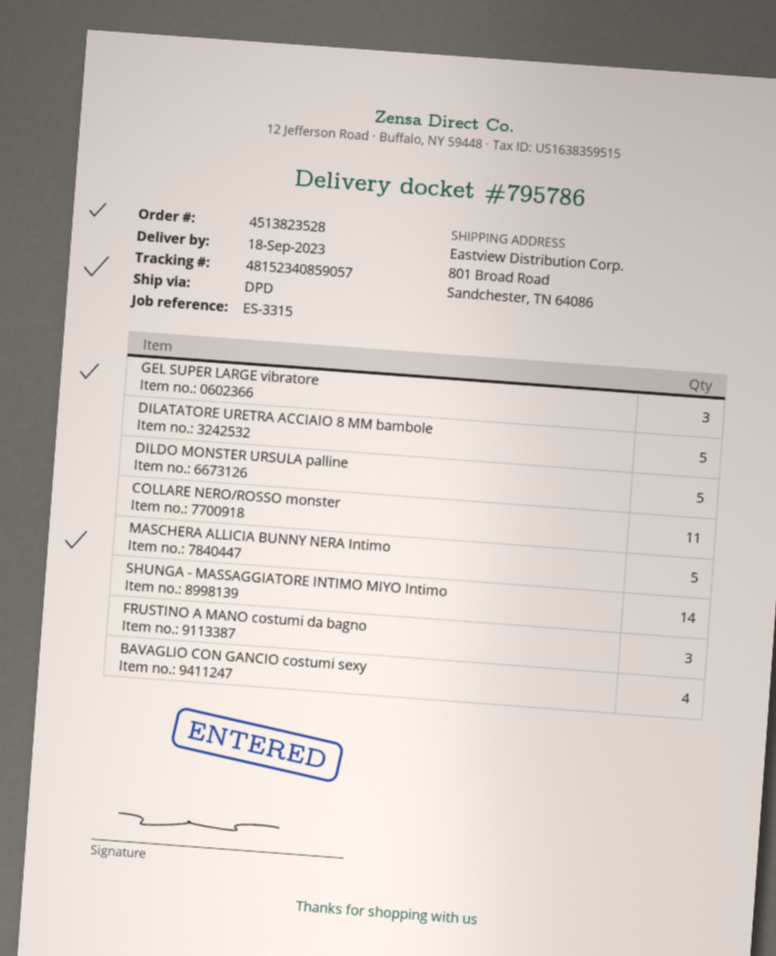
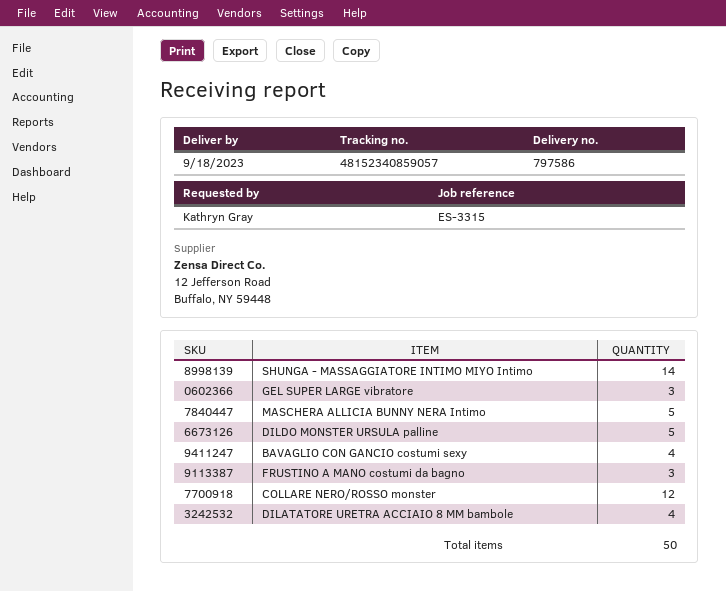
delivery note number: 795786 -> 797586
DILATATORE URETRA ACCIAIO 8 MM bambole: 5 -> 4
COLLARE NERO/ROSSO monster: 11 -> 12

